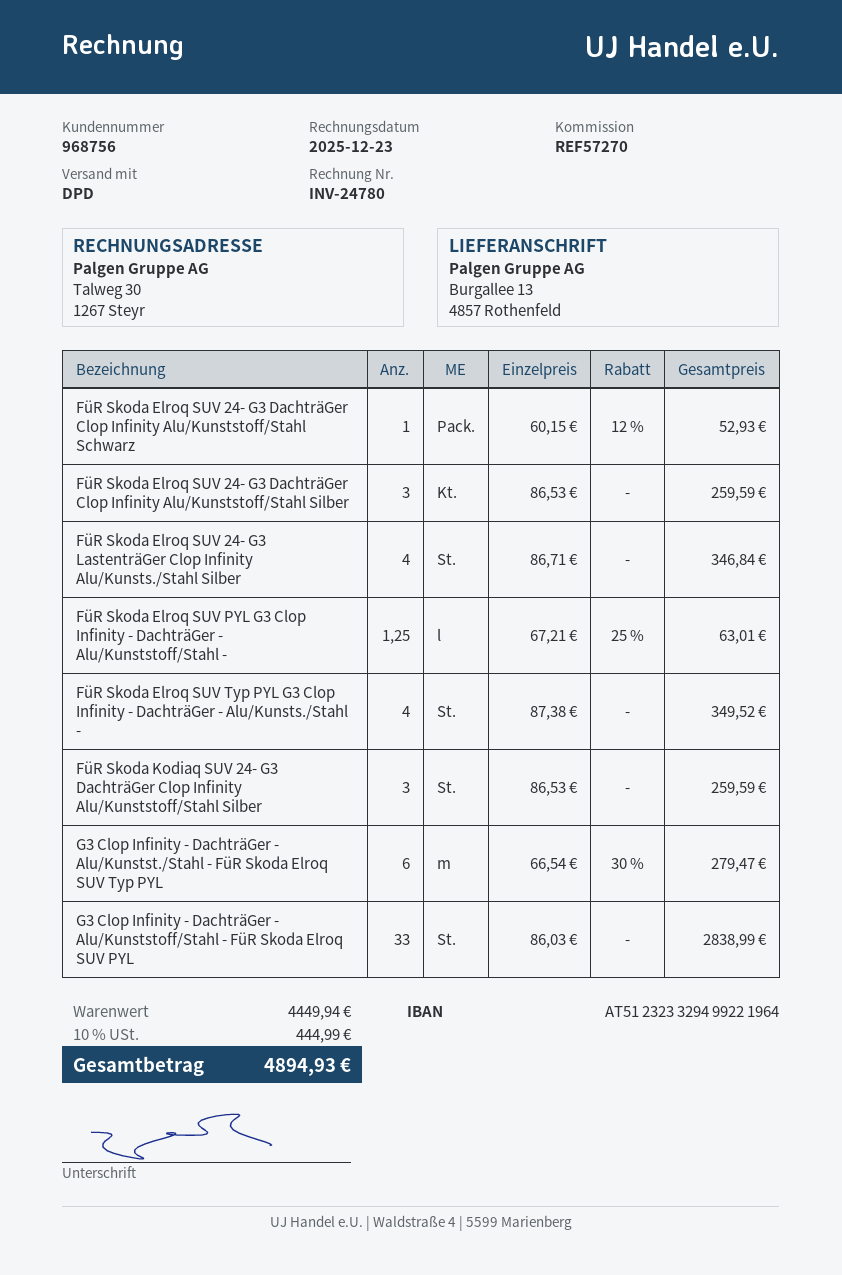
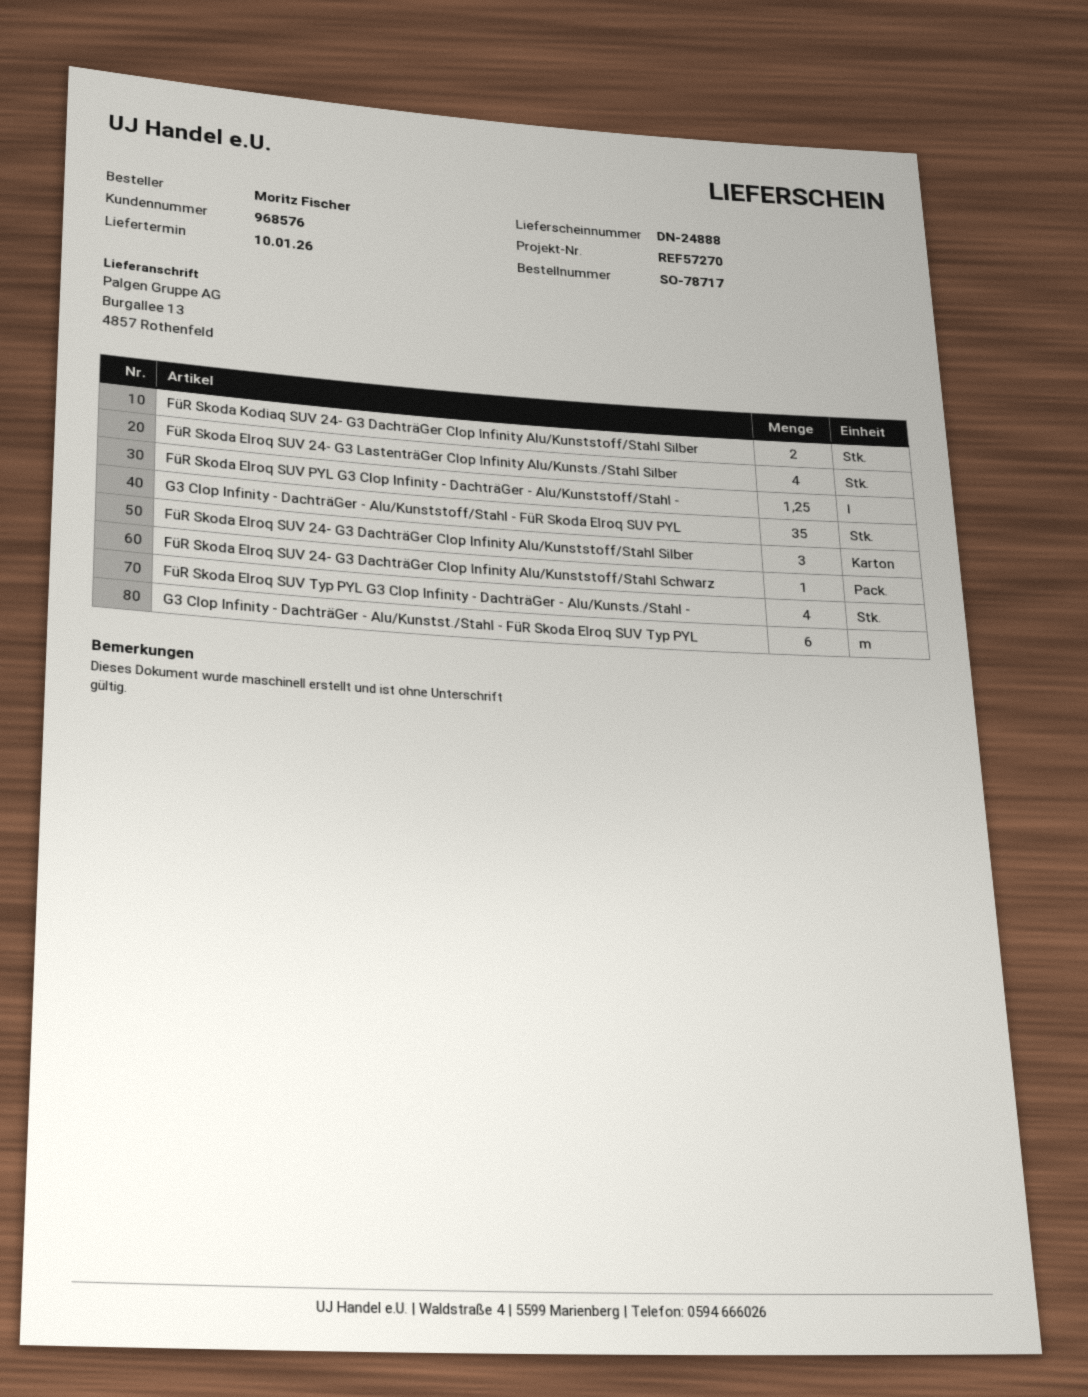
customer number: 968756 -> 968576
FüR Skoda Kodiaq SUV 24- G3 DachträGer Clop Infinity Alu/Kunststoff/Stahl Silber: 3 -> 2
G3 Clop Infinity - DachträGer - Alu/Kunststoff/Stahl - FüR Skoda Elroq SUV PYL: 33 -> 35

